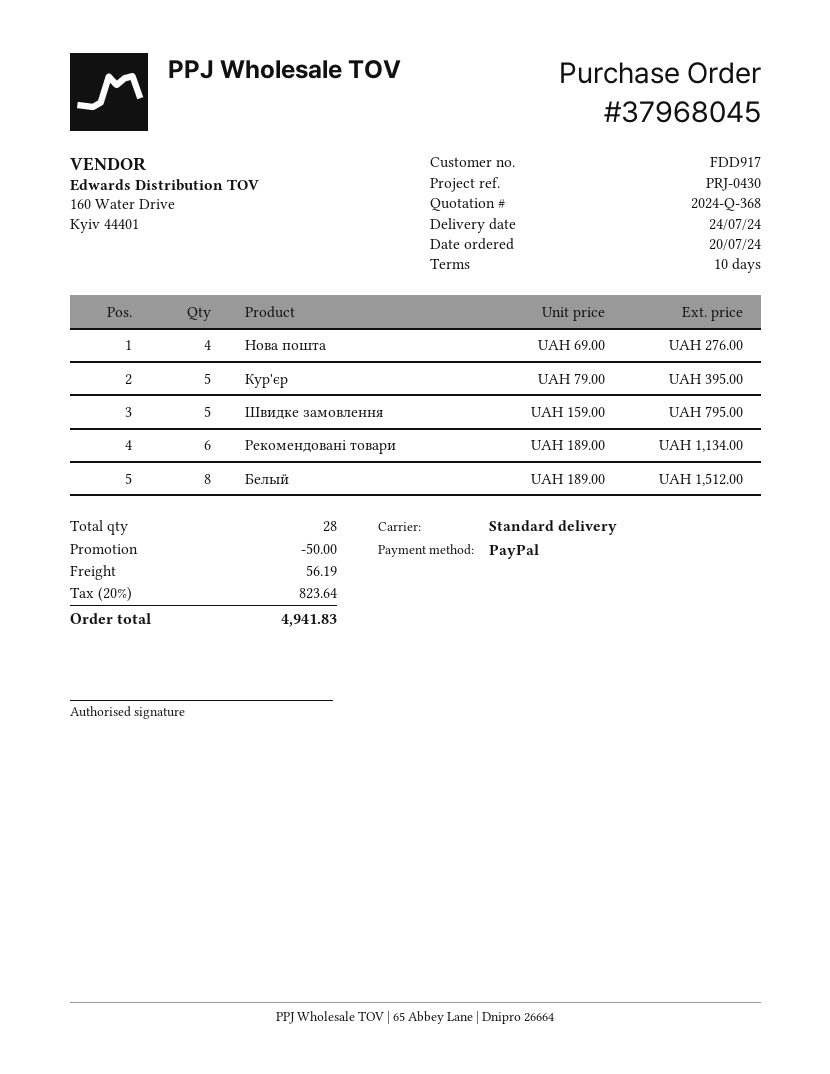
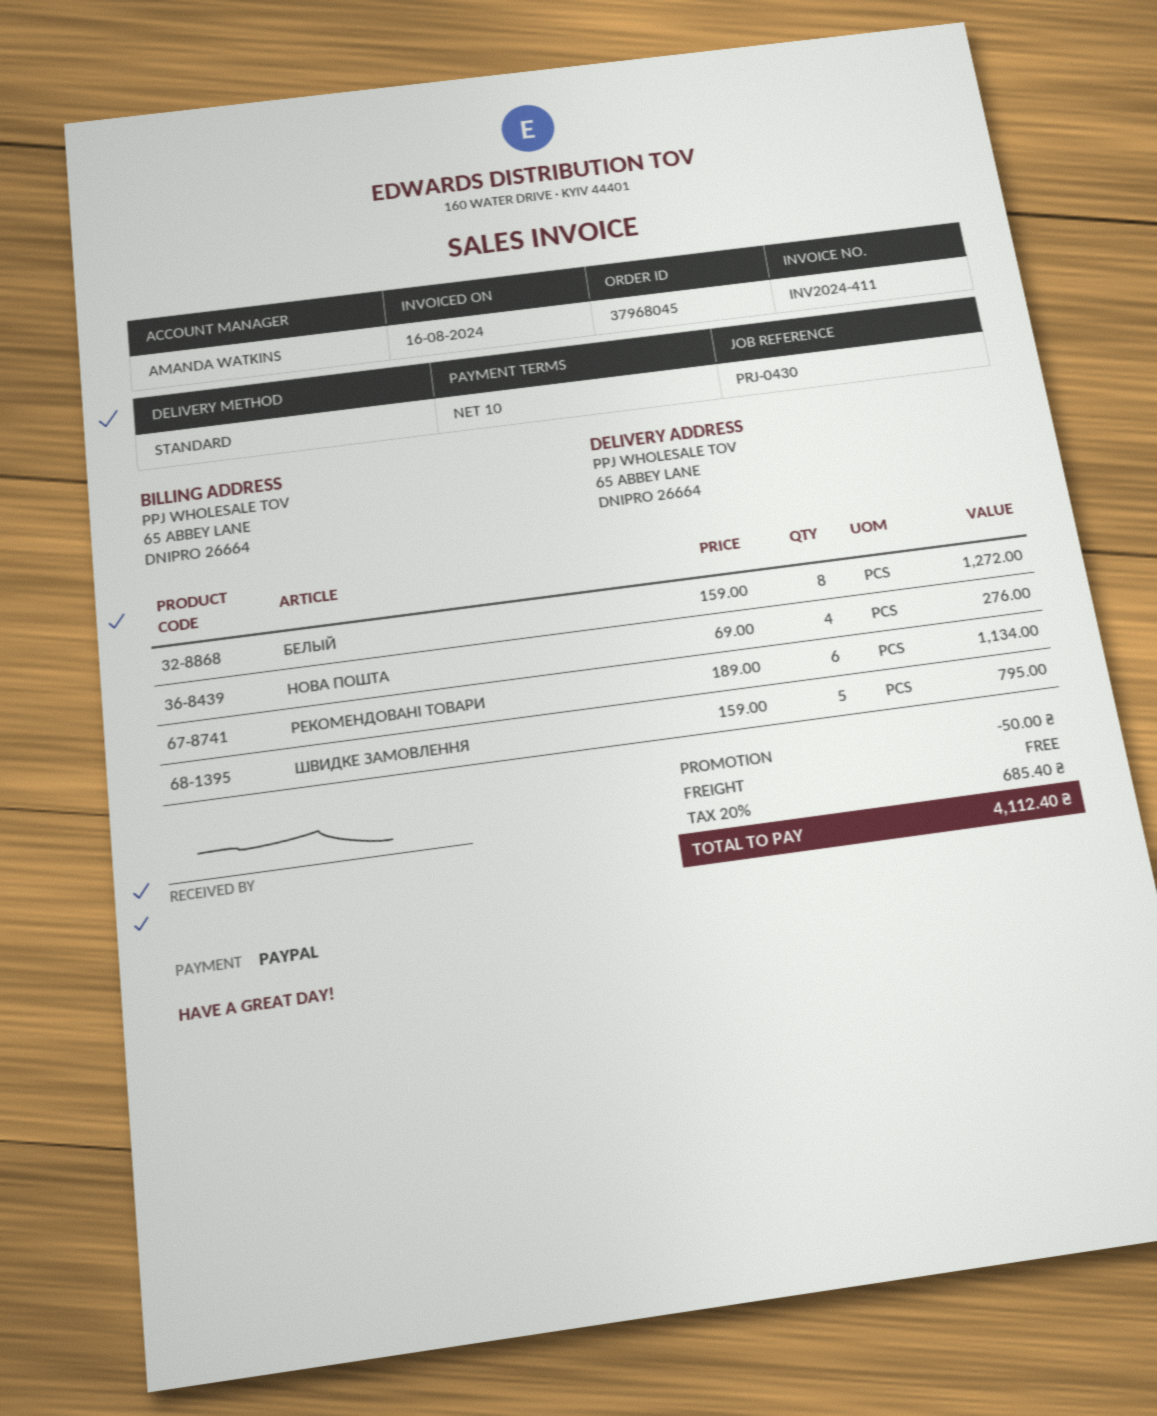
Кур'єр: 5 x 79.00 = 395.00 -> none
Белый: 8 x 189.00 = 1512.00 -> 8 x 159.00 = 1272.00
shipping: 56.19 -> 0.00
tax: 20% = 823.64 -> 20% = 685.40
total: 4941.83 -> 4112.40

